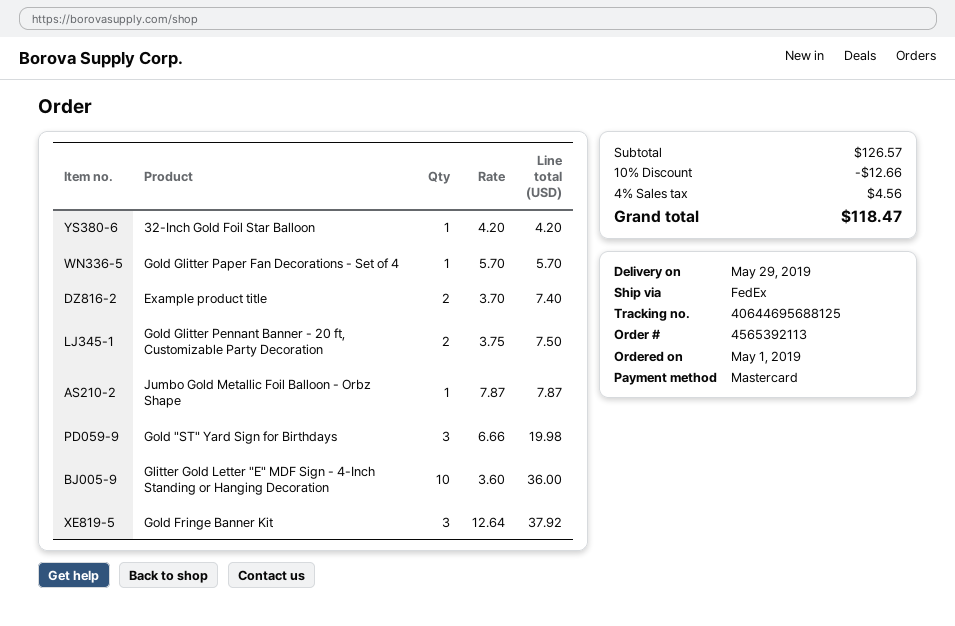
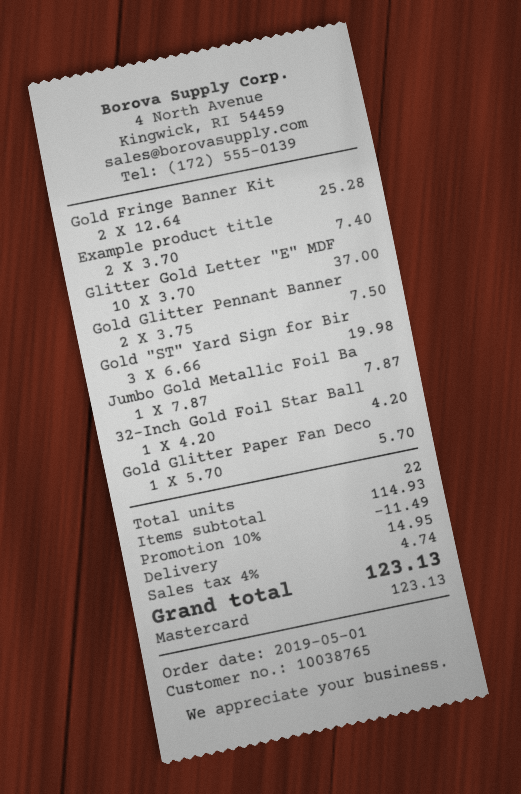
Glitter Gold Letter "E" MDF Sign - 4-Inch Standing or Hanging Decoration: 10 x 3.60 = 36.00 -> 10 x 3.70 = 37.00
Gold Fringe Banner Kit: 3 x 12.64 = 37.92 -> 2 x 12.64 = 25.28
subtotal: 126.57 -> 114.93
discount: 10% = 12.66 -> 10% = 11.49
shipping: none -> 14.95
tax: 4% = 4.56 -> 4% = 4.74
total: 118.47 -> 123.13

